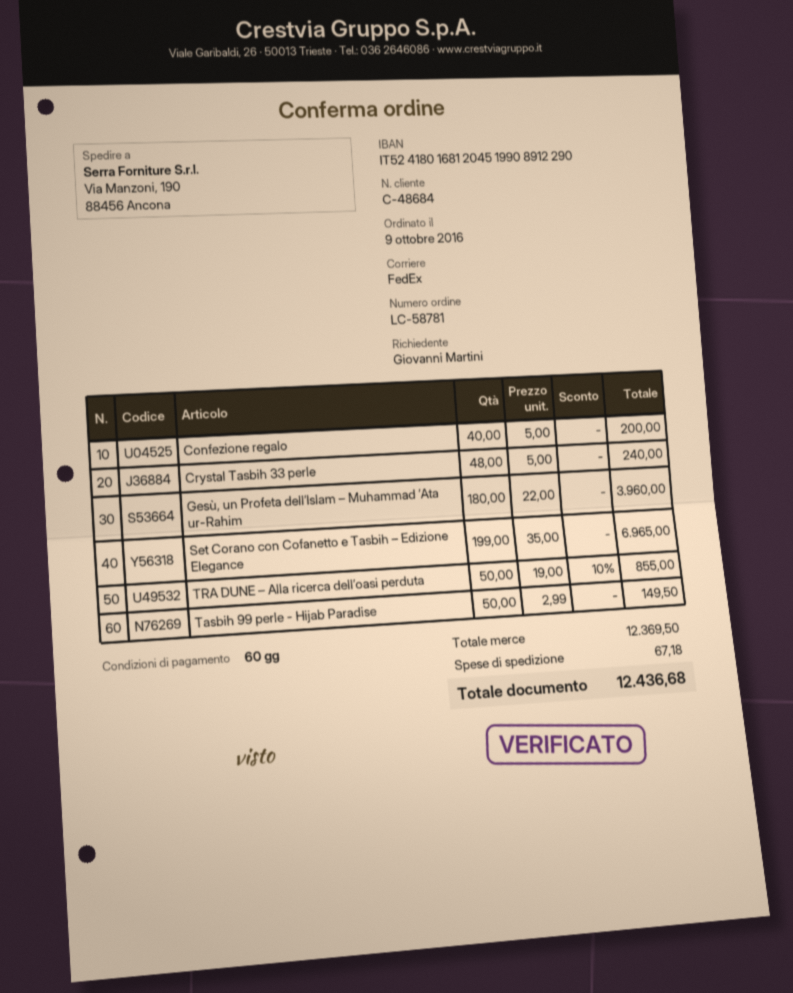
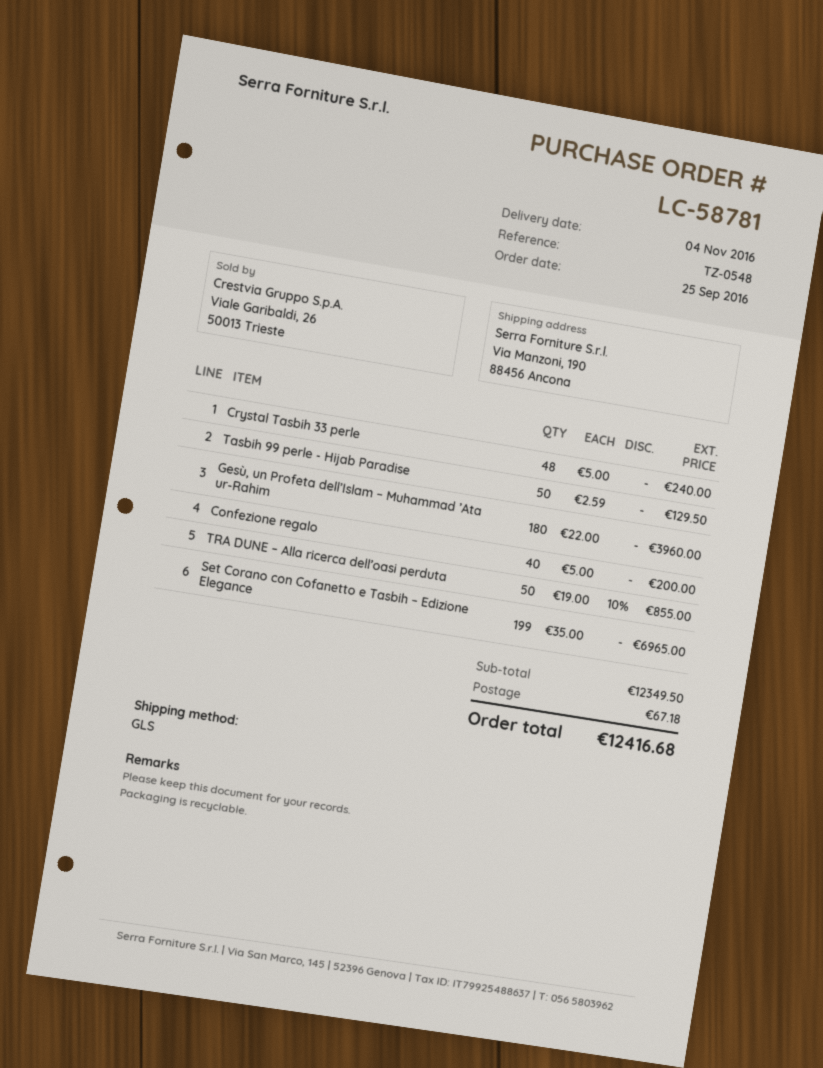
order date: 2016-10-09 -> 2016-09-25
shipping method: FedEx -> GLS
Tasbih 99 perle - Hijab Paradise: 50 x 2.99 = 149.50 -> 50 x 2.59 = 129.50
subtotal: 12369.50 -> 12349.50
total: 12436.68 -> 12416.68

